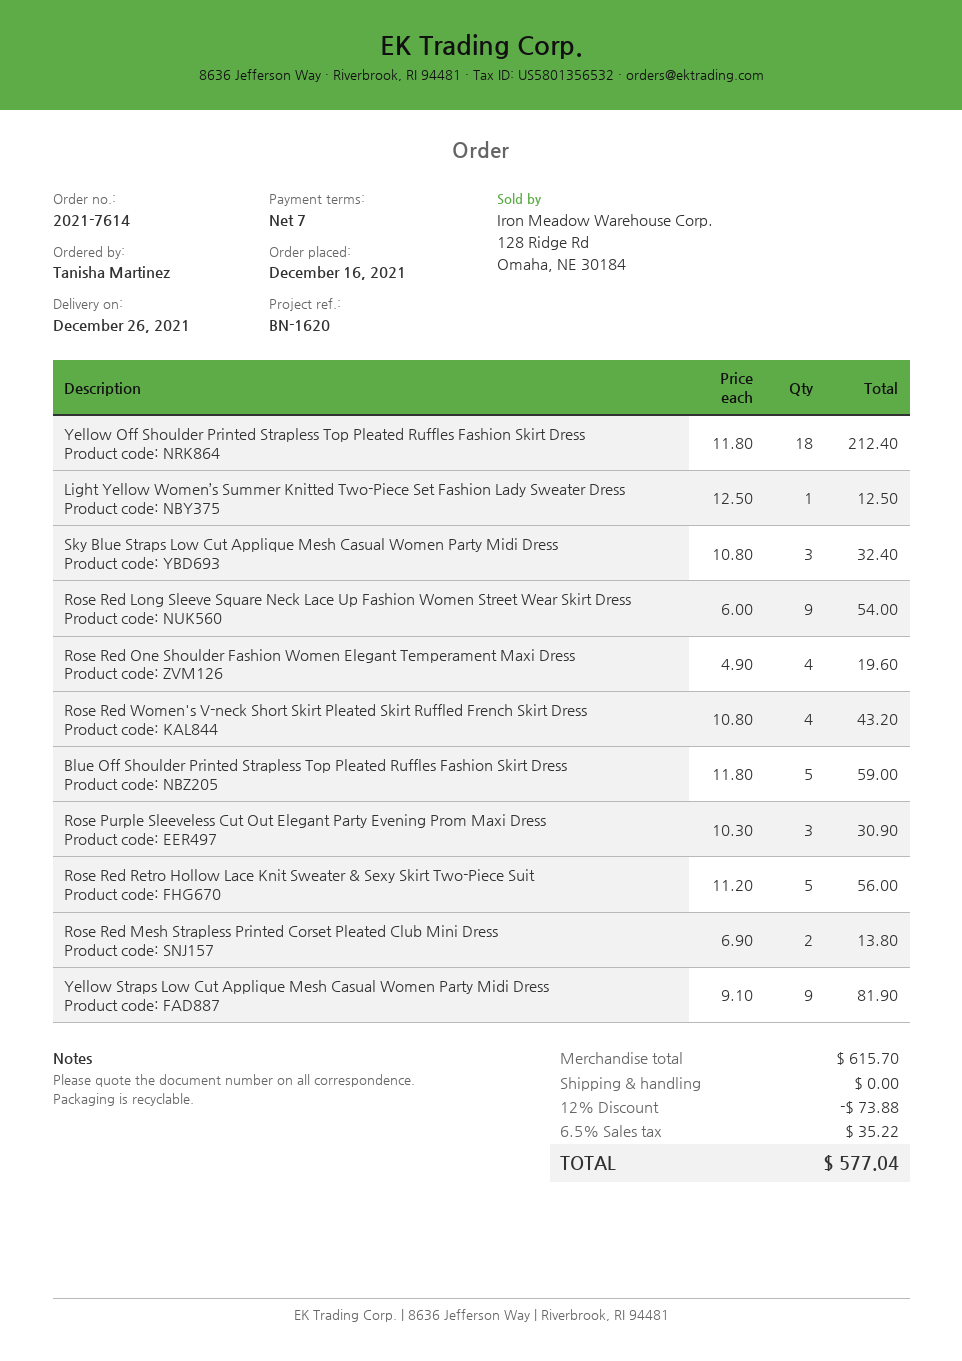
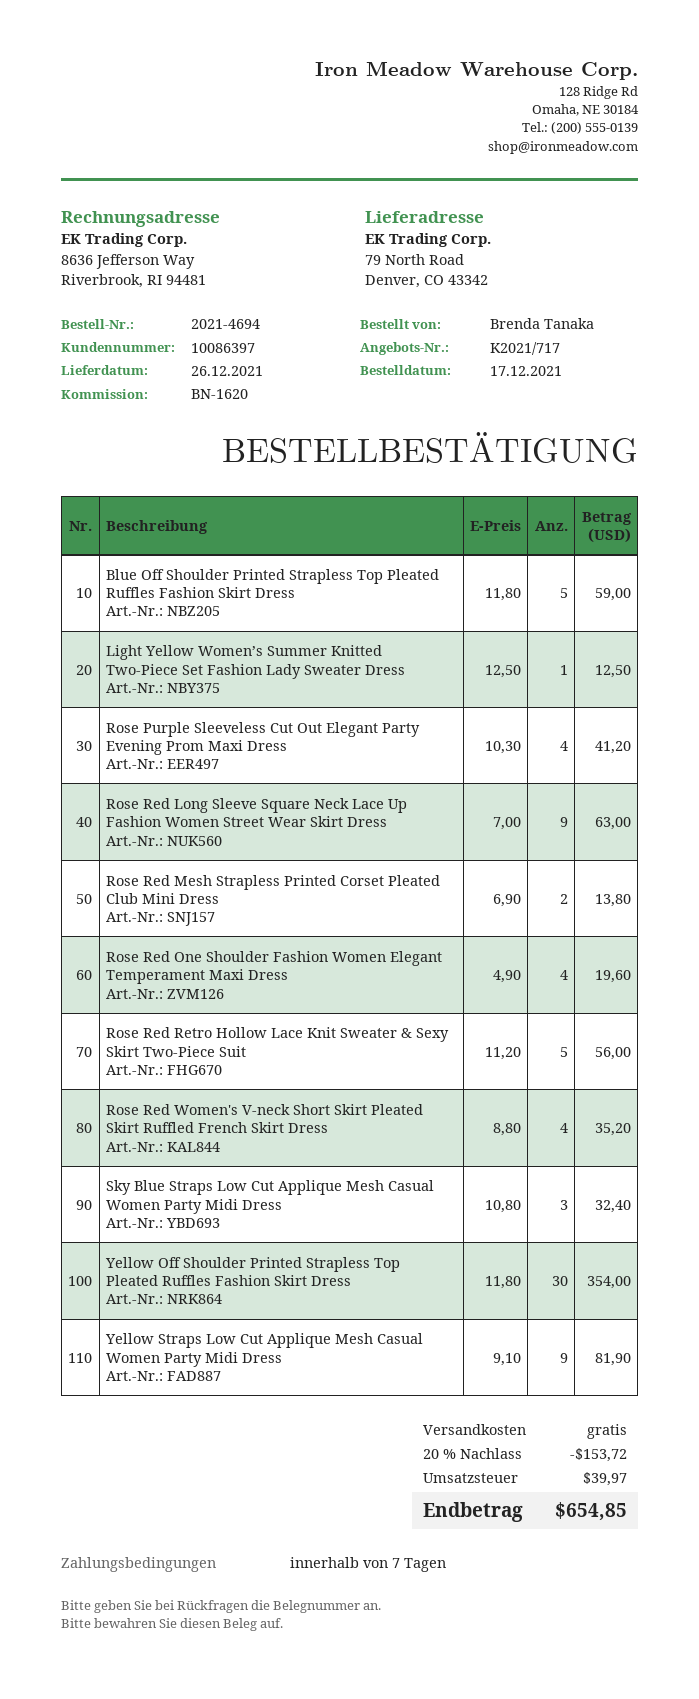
order number: 2021-7614 -> 2021-4694
order date: 2021-12-16 -> 2021-12-17
ordered by: Tanisha Martinez -> Brenda Tanaka
Yellow Off Shoulder Printed Strapless Top Pleated Ruffles Fashion Skirt Dress: 18 x 11.80 = 212.40 -> 30 x 11.80 = 354.00
Rose Red Long Sleeve Square Neck Lace Up Fashion Women Street Wear Skirt Dress: 9 x 6.00 = 54.00 -> 9 x 7.00 = 63.00
Rose Red Women's V-neck Short Skirt Pleated Skirt Ruffled French Skirt Dress: 4 x 10.80 = 43.20 -> 4 x 8.80 = 35.20
Rose Purple Sleeveless Cut Out Elegant Party Evening Prom Maxi Dress: 3 x 10.30 = 30.90 -> 4 x 10.30 = 41.20
discount: 12% = 73.88 -> 20% = 153.72
tax: 35.22 -> 39.97
total: 577.04 -> 654.85

